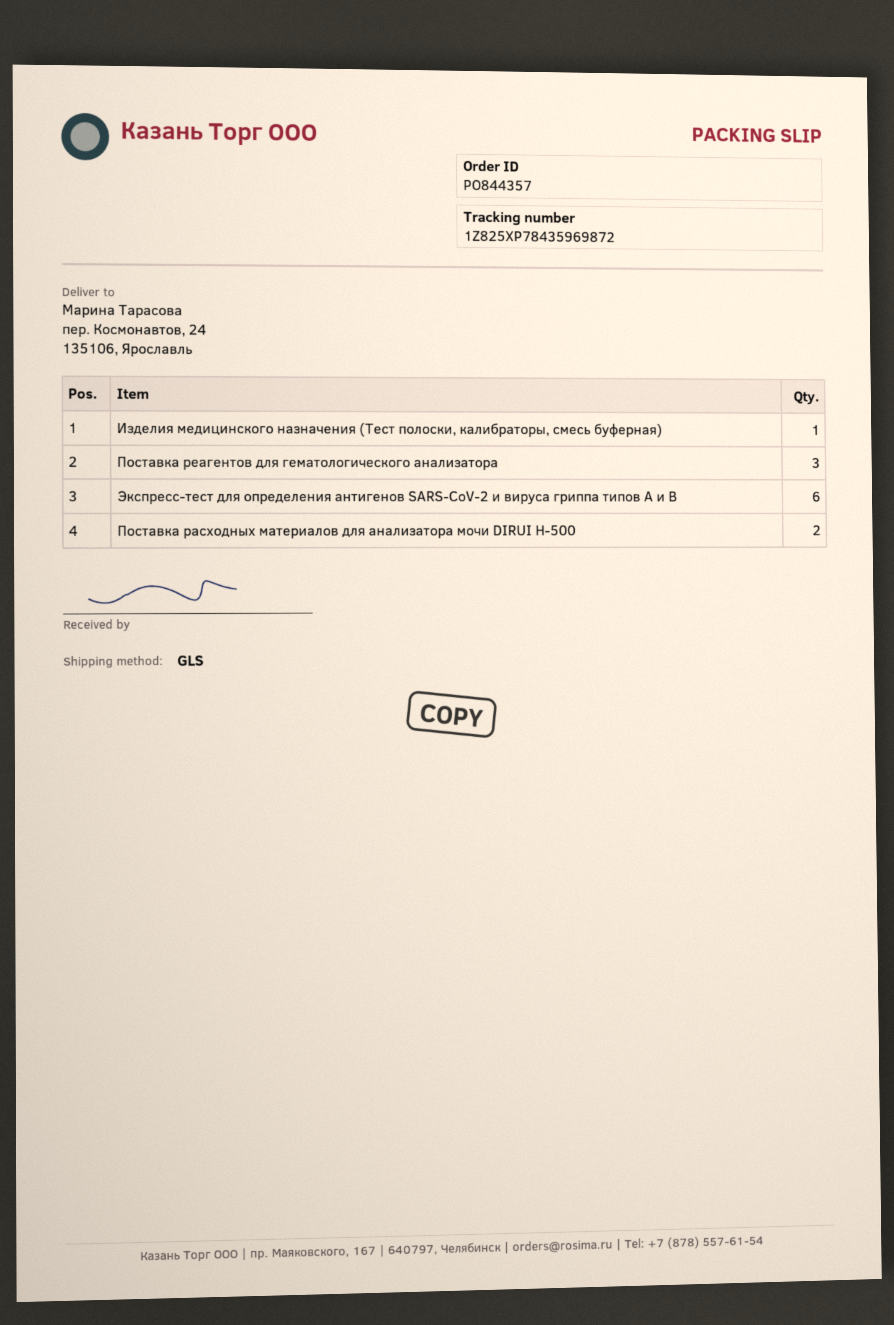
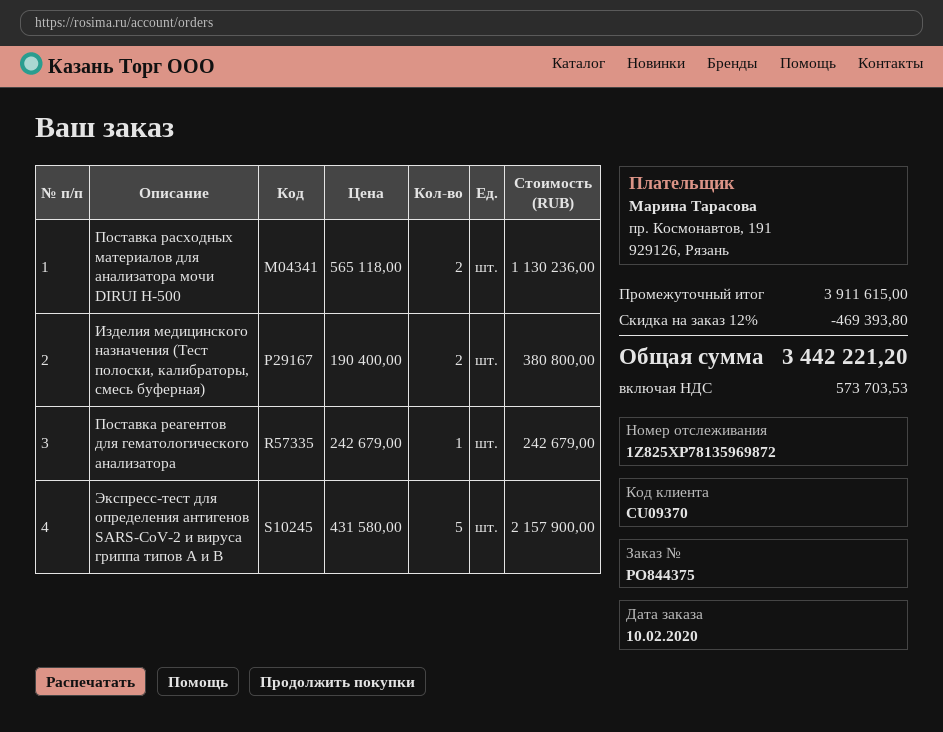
order number: PO844357 -> PO844375
tracking number: 1Z825XP78435969872 -> 1Z825XP78135969872
Изделия медицинского назначения (Тест полоски, калибраторы, смесь буферная): 1 -> 2
Поставка реагентов для гематологического анализатора: 3 -> 1
Экспресс-тест для определения антигенов SARS-CoV-2 и вируса гриппа типов А и В: 6 -> 5

